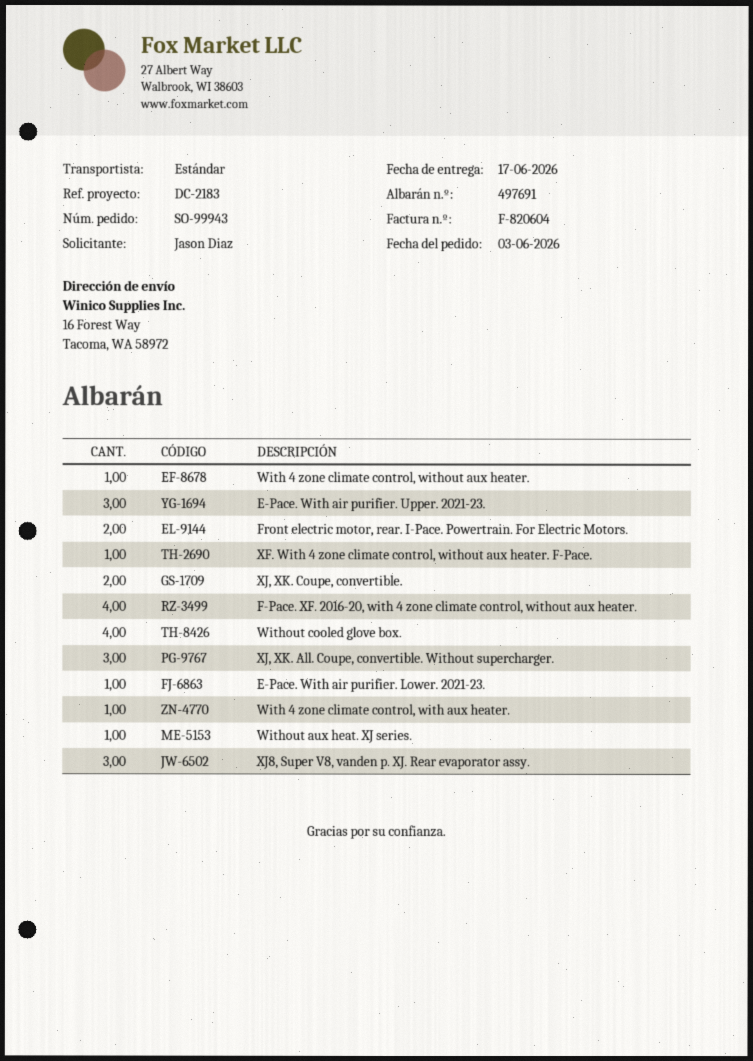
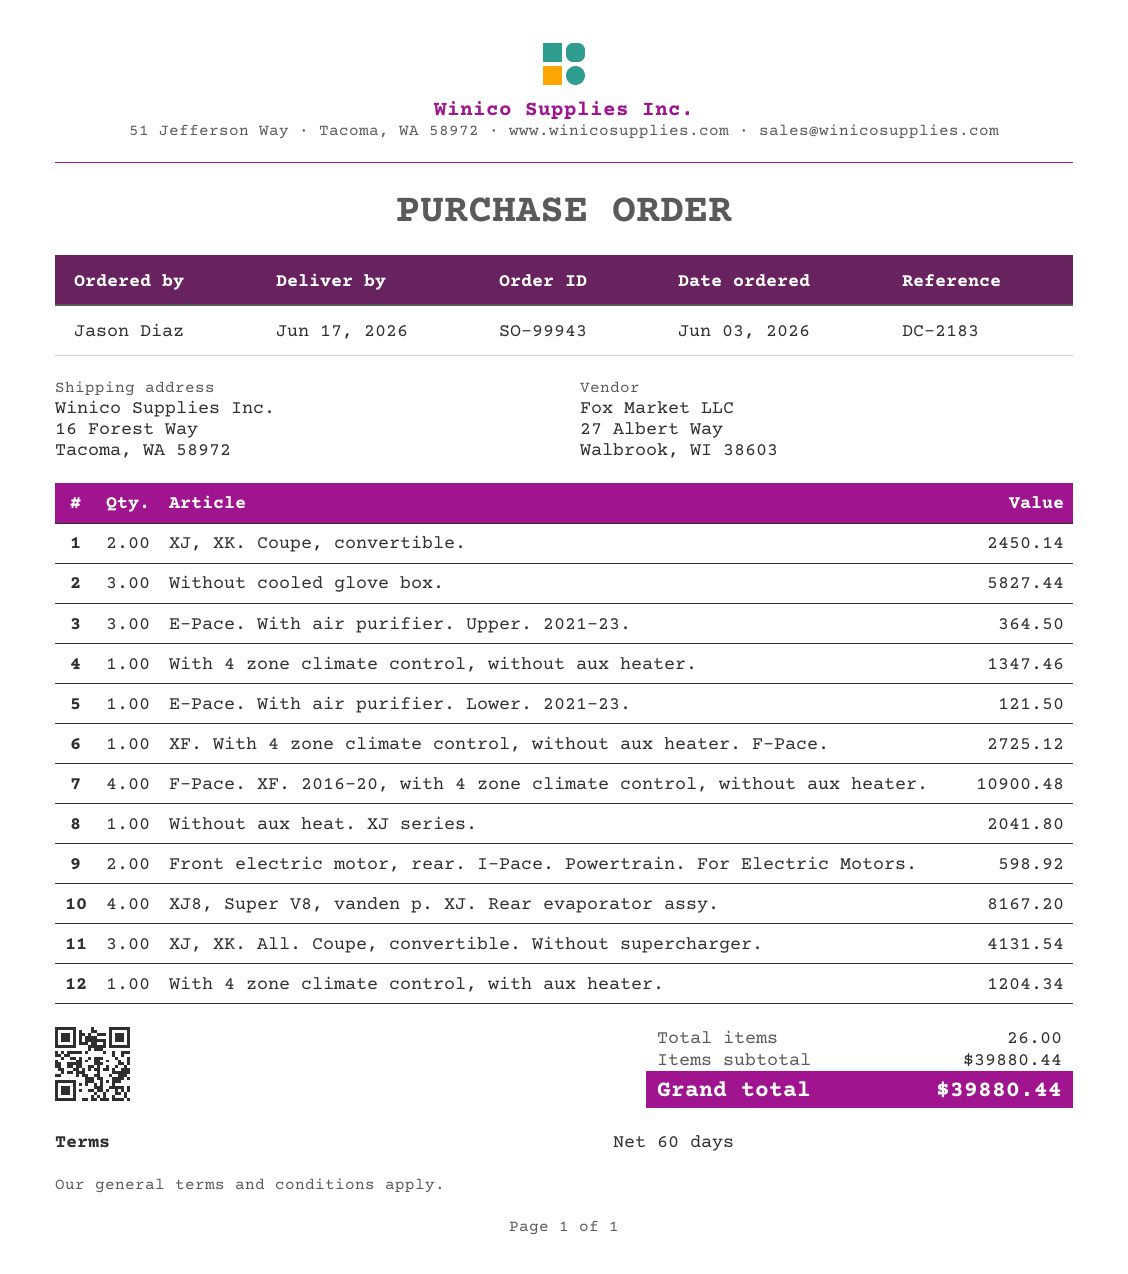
Without cooled glove box.: 4 -> 3
XJ8, Super V8, vanden p. XJ. Rear evaporator assy.: 3 -> 4

